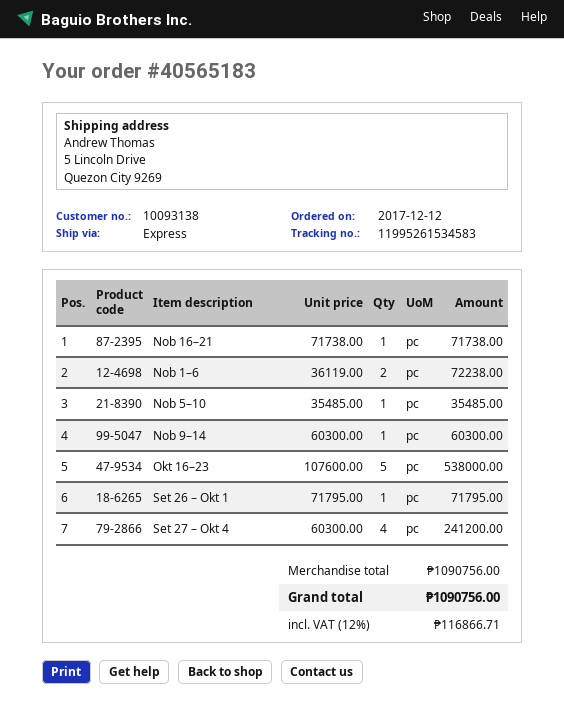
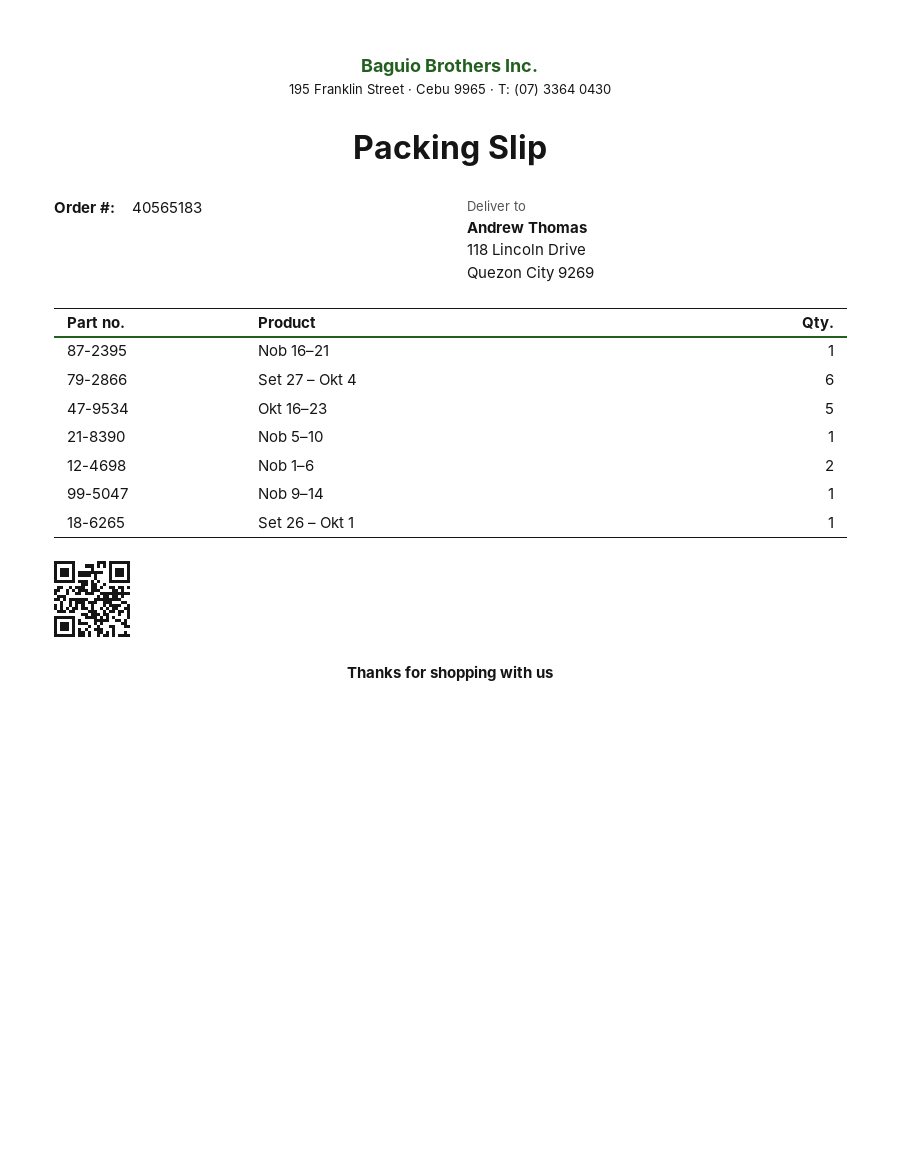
ship to: 5 Lincoln Drive, Quezon City 9269 -> 118 Lincoln Drive, Quezon City 9269
Set 27 – Okt 4: 4 -> 6

